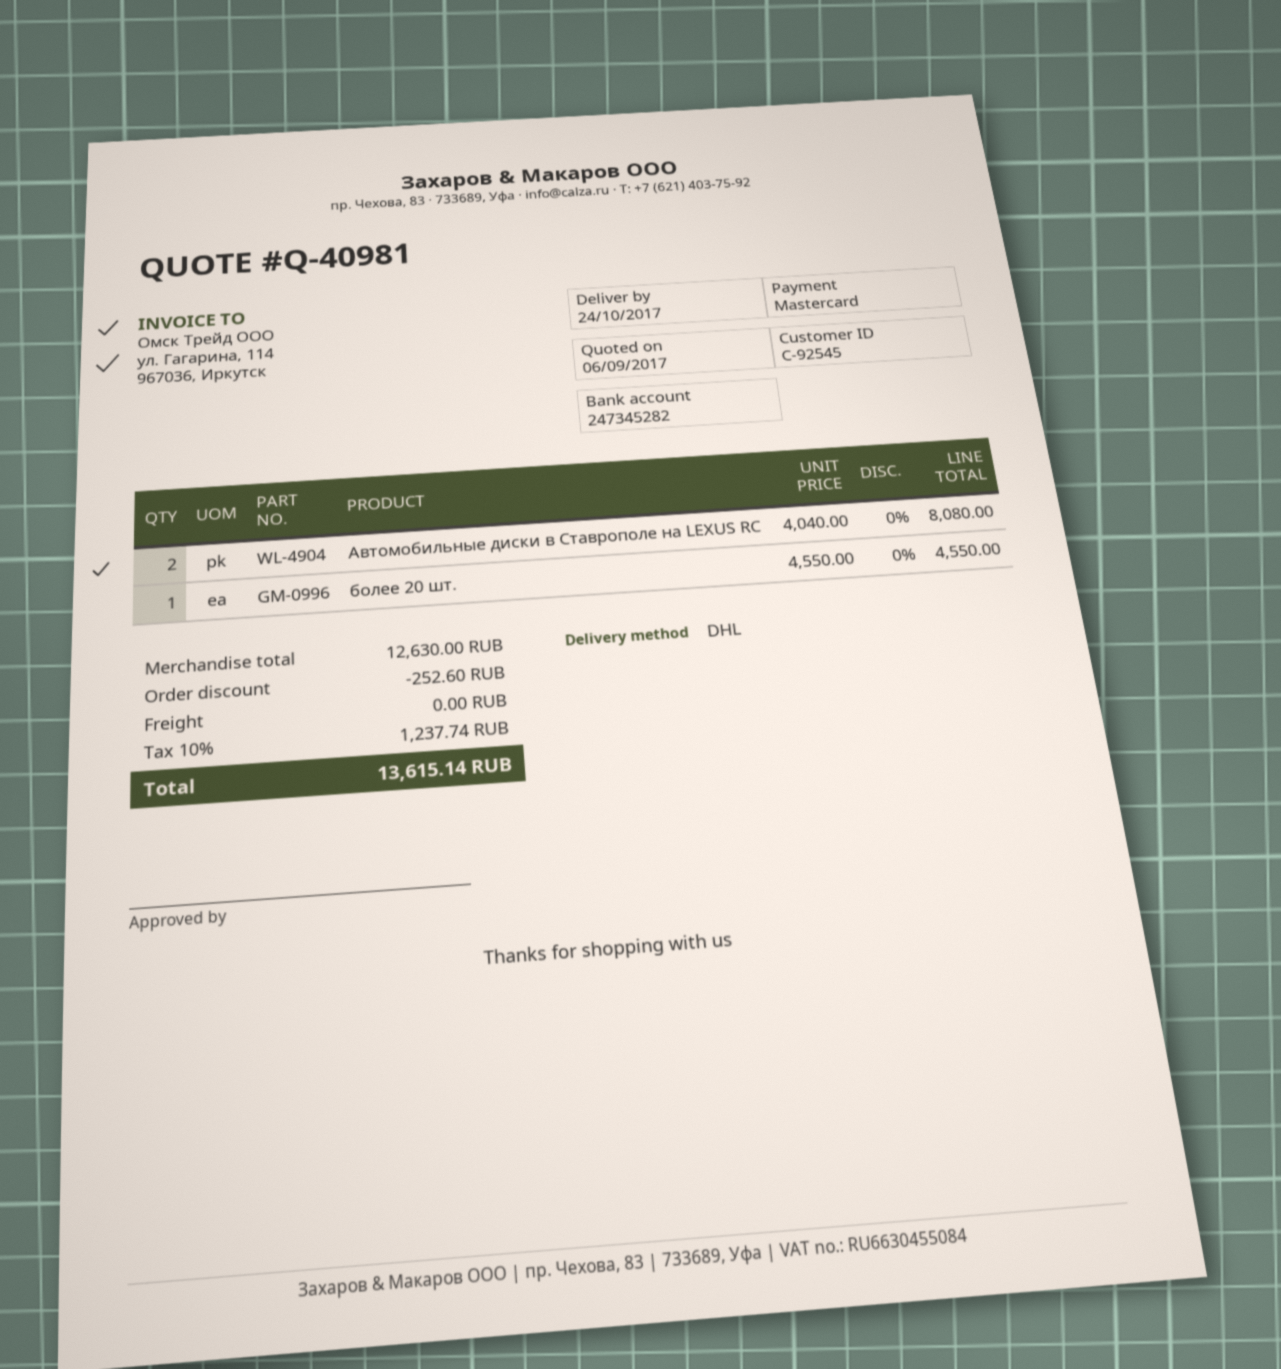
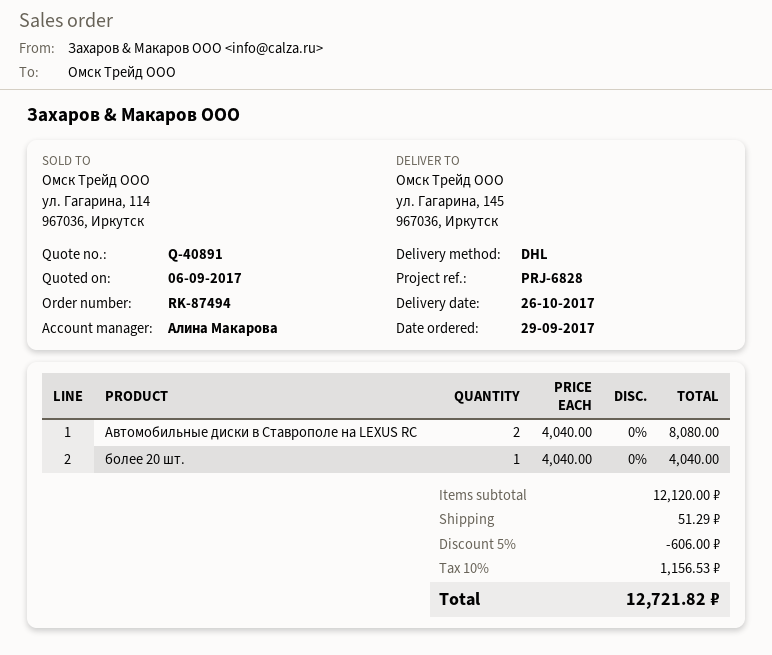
quote number: Q-40981 -> Q-40891
delivery date: 2017-10-24 -> 2017-10-26
более 20 шт.: 1 x 4550.00 = 4550.00 -> 1 x 4040.00 = 4040.00
subtotal: 12630.00 -> 12120.00
discount: 252.60 -> 606.00
shipping: 0.00 -> 51.29
tax: 10% = 1237.74 -> 10% = 1156.53
total: 13615.14 -> 12721.82

